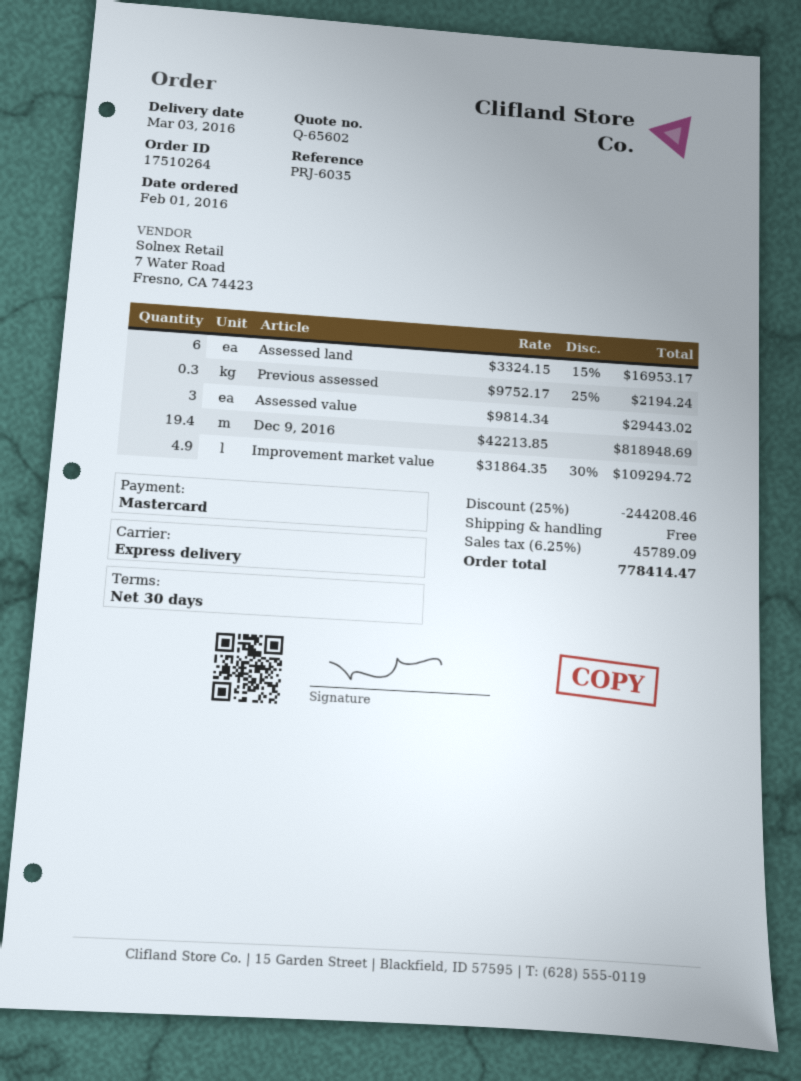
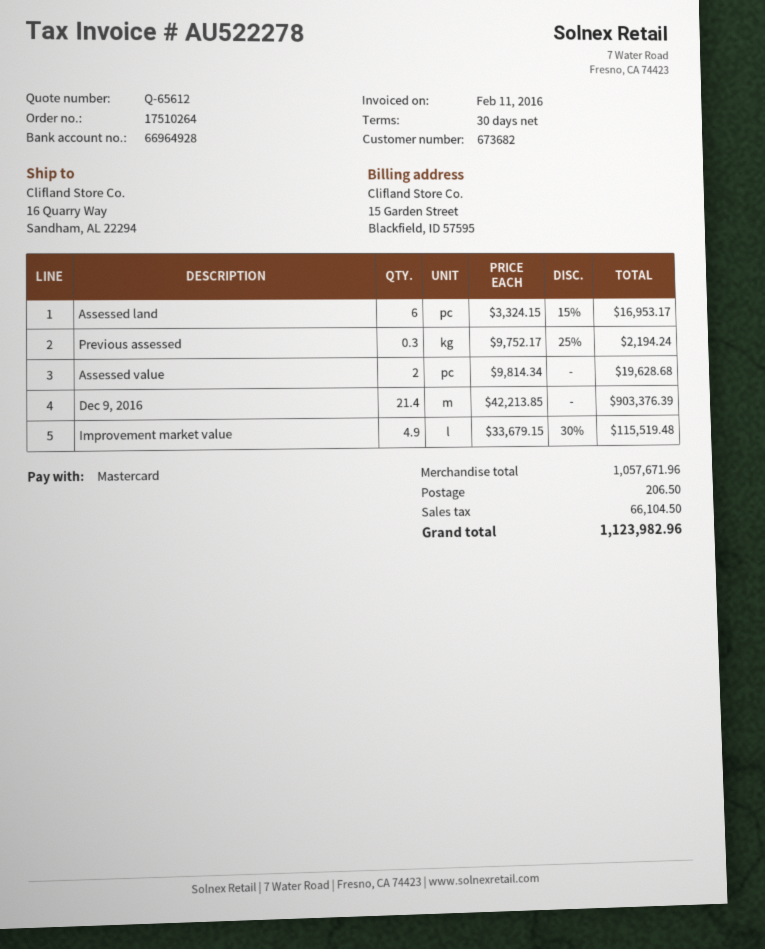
quote number: Q-65602 -> Q-65612
Assessed value: 3 x 9814.34 = 29443.02 -> 2 x 9814.34 = 19628.68
Dec 9, 2016: 19.4 x 42213.85 = 818948.69 -> 21.4 x 42213.85 = 903376.39
Improvement market value: 4.9 x 31864.35 - 30% = 109294.72 -> 4.9 x 33679.15 - 30% = 115519.48
discount: 25% = 244208.46 -> none
shipping: 0.00 -> 206.50
tax: 45789.09 -> 66104.50
total: 778414.47 -> 1123982.96

